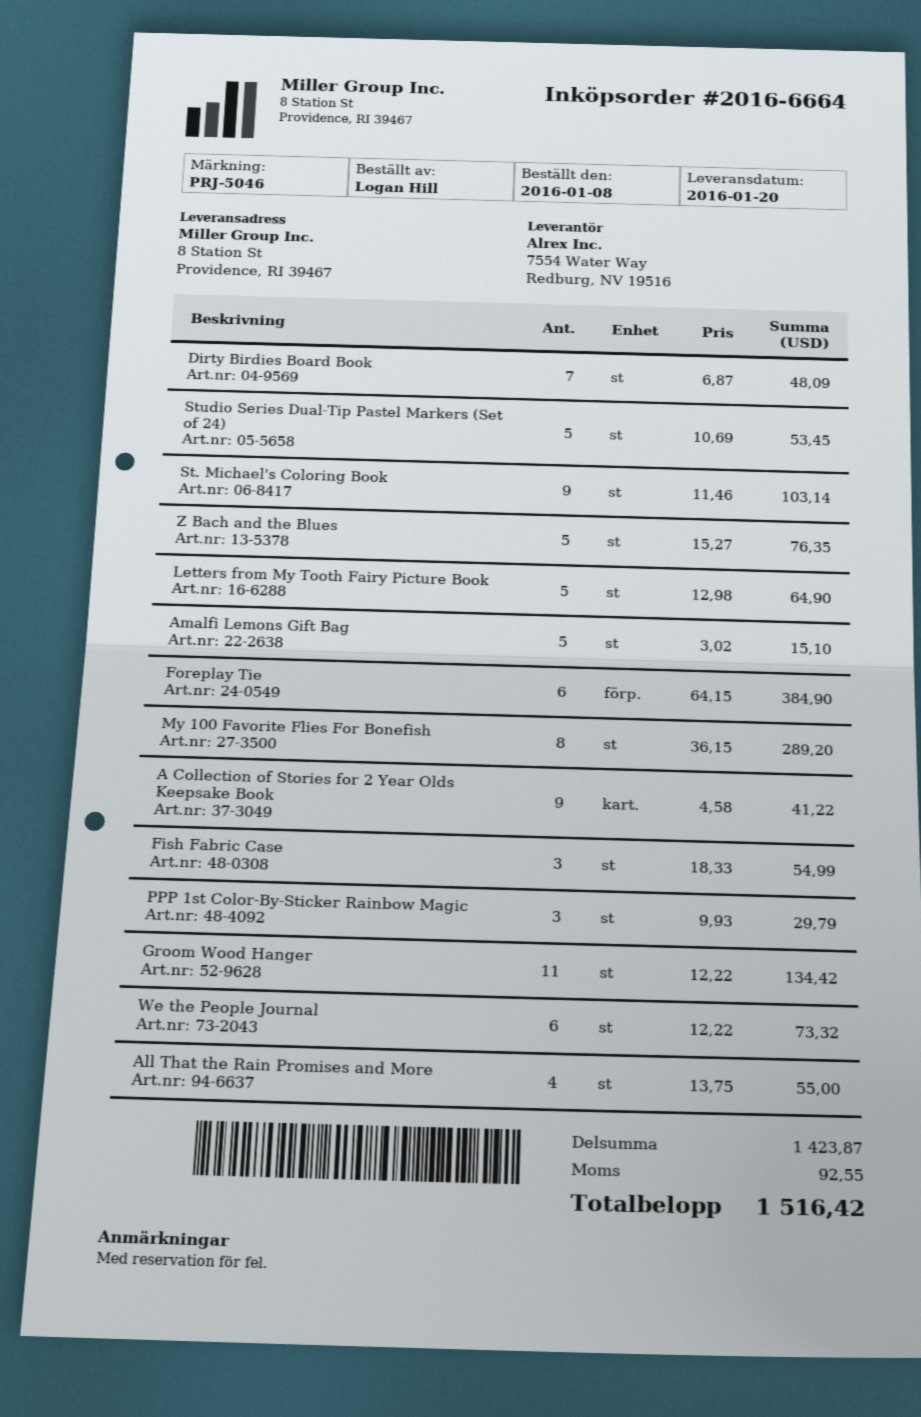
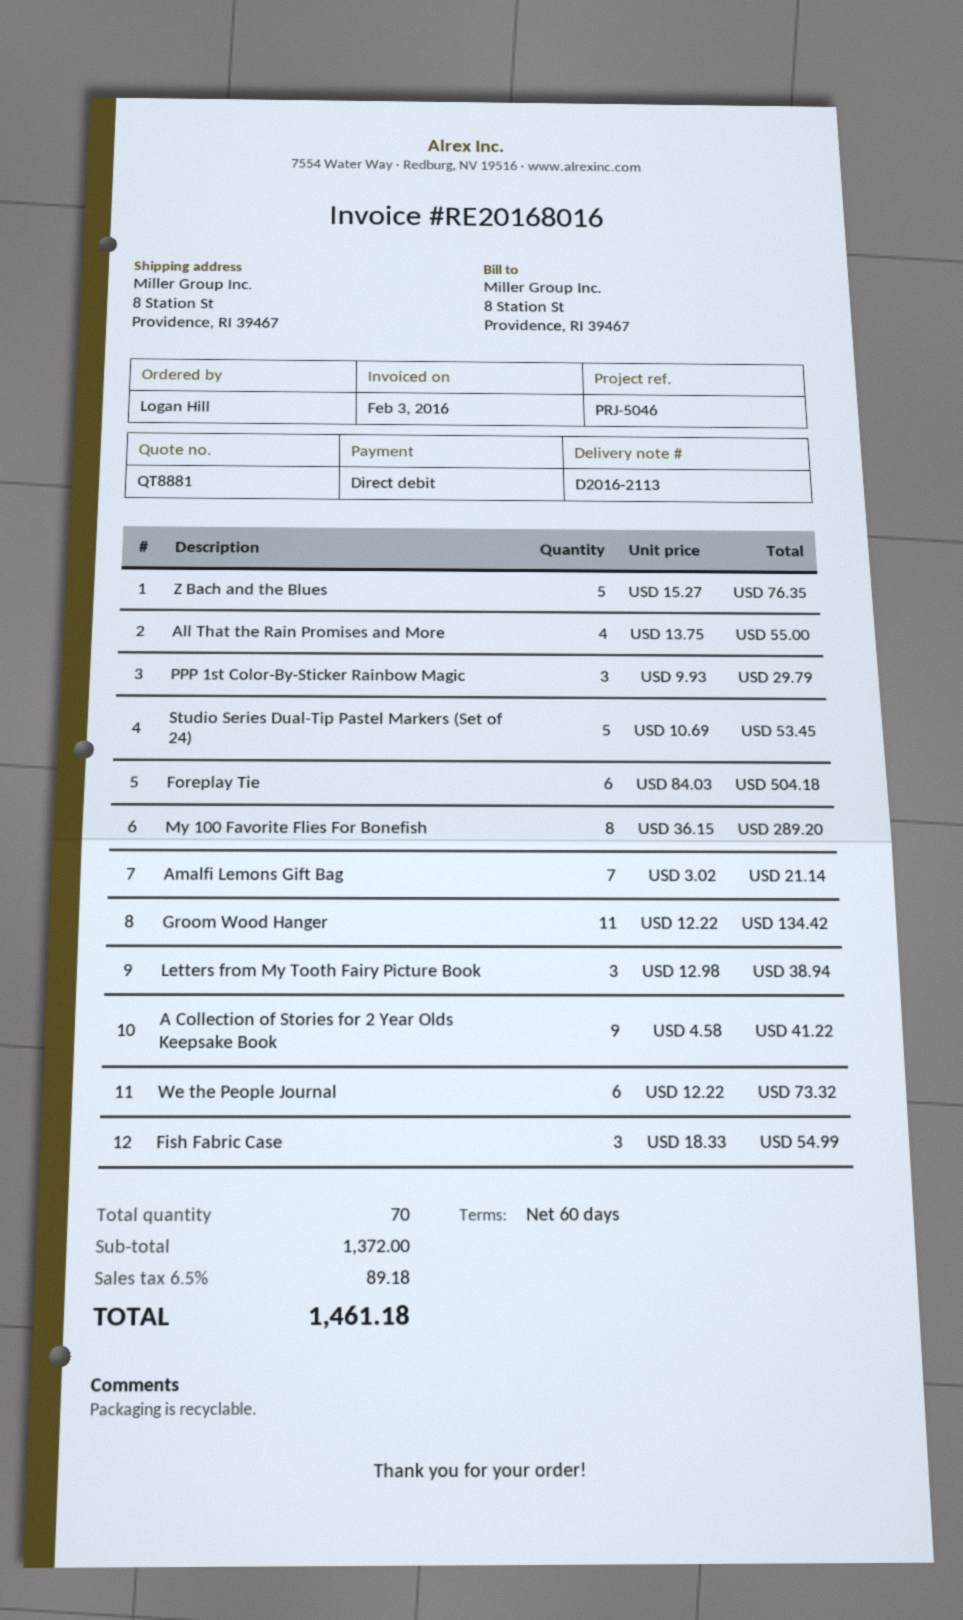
Dirty Birdies Board Book: 7 x 6.87 = 48.09 -> none
St. Michael's Coloring Book: 9 x 11.46 = 103.14 -> none
Letters from My Tooth Fairy Picture Book: 5 x 12.98 = 64.90 -> 3 x 12.98 = 38.94
Amalfi Lemons Gift Bag: 5 x 3.02 = 15.10 -> 7 x 3.02 = 21.14
Foreplay Tie: 6 x 64.15 = 384.90 -> 6 x 84.03 = 504.18
subtotal: 1423.87 -> 1372.00
tax: 92.55 -> 89.18
total: 1516.42 -> 1461.18

